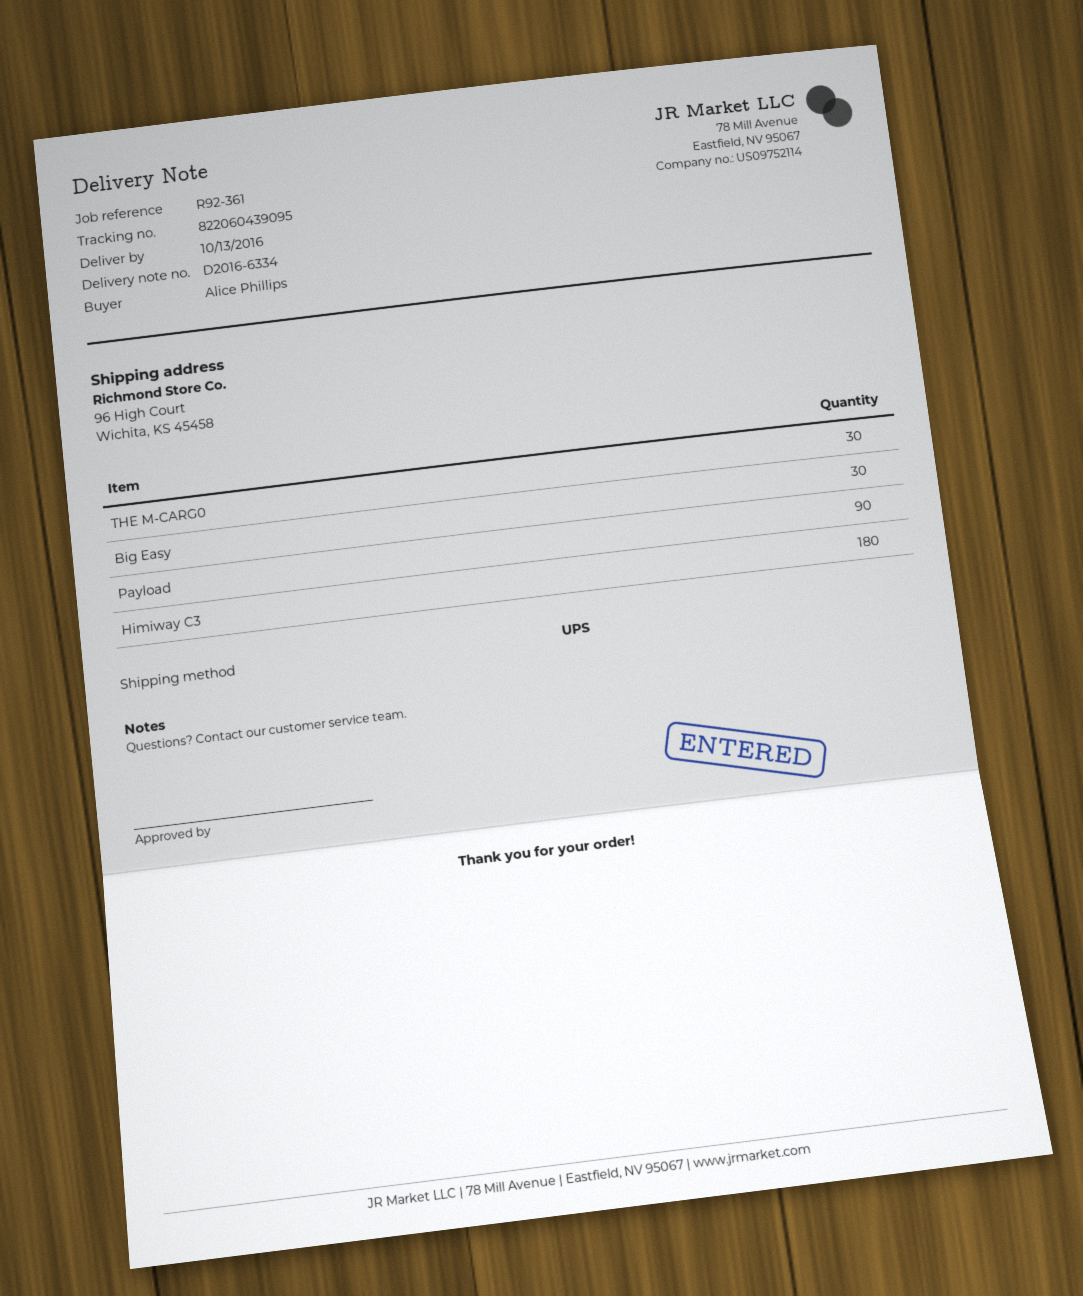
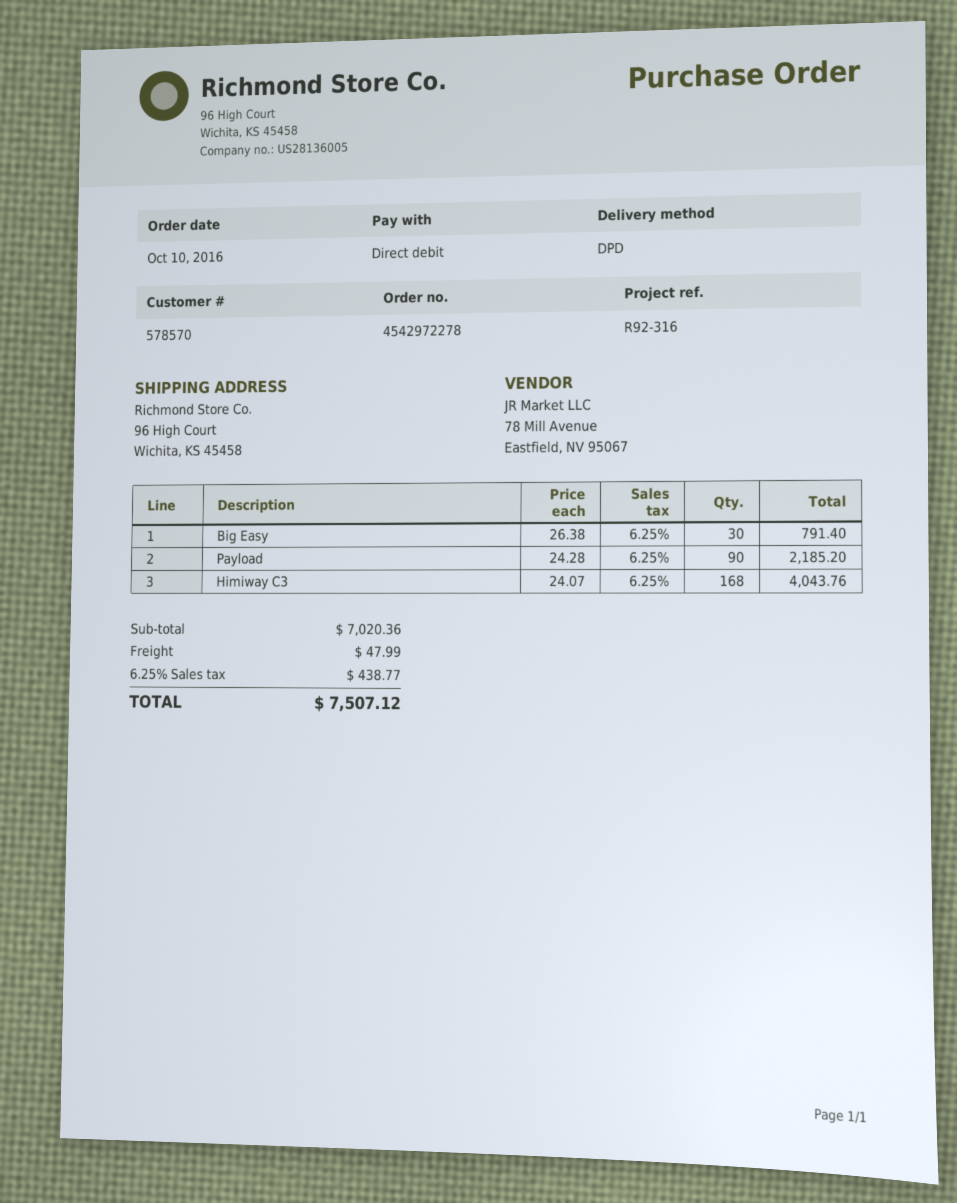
reference: R92-361 -> R92-316
shipping method: UPS -> DPD
THE M-CARG0: 30 -> none
Himiway C3: 180 -> 168

